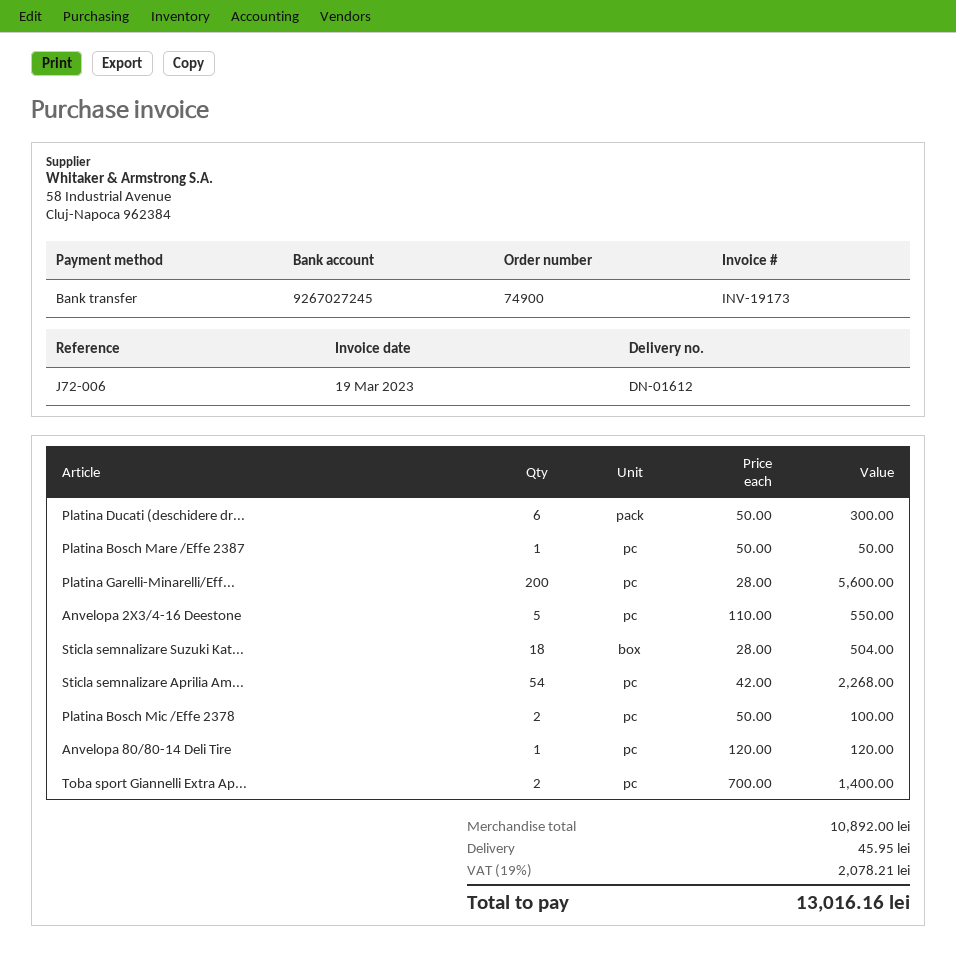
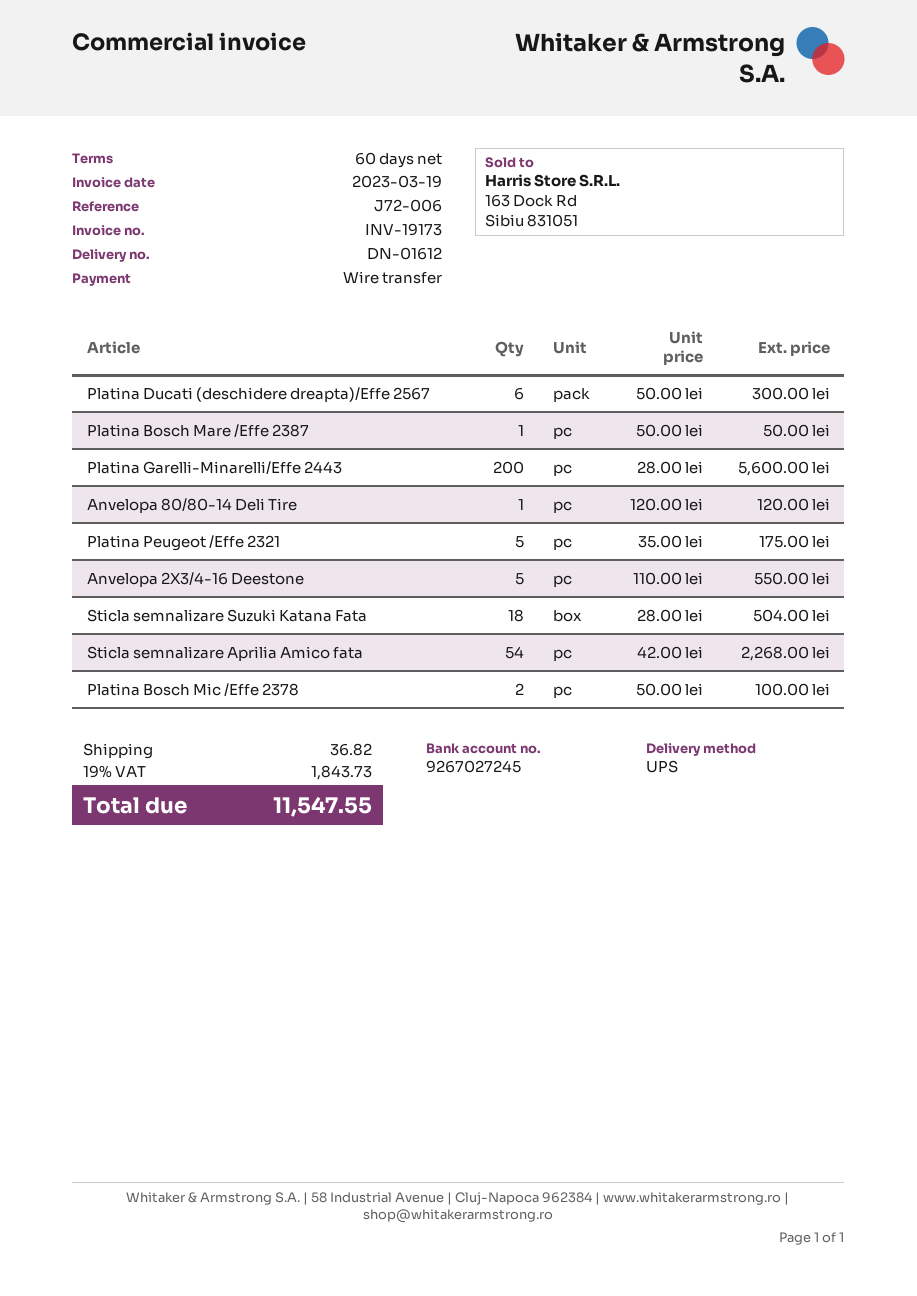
Toba sport Giannelli Extra Ap...: 2 x 700.00 = 1400.00 -> none
Platina Peugeot /Effe 2321: none -> 5 x 35.00 = 175.00
shipping: 45.95 -> 36.82
tax: 19% = 2078.21 -> 19% = 1843.73
total: 13016.16 -> 11547.55

